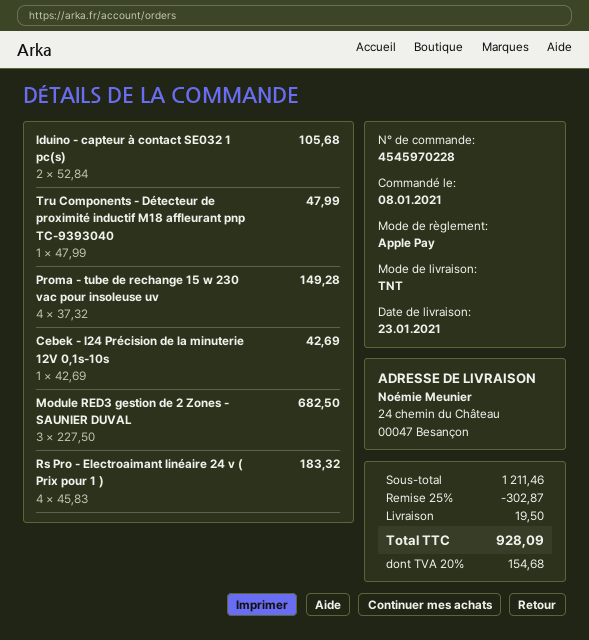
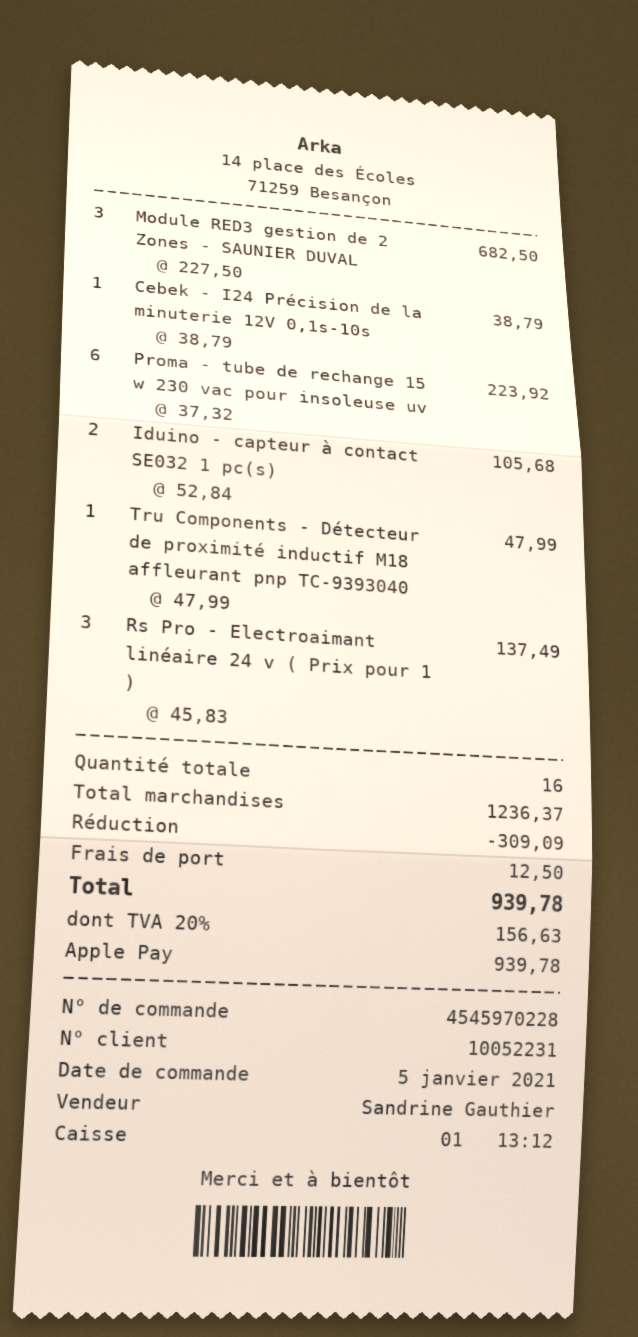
order date: 2021-01-08 -> 2021-01-05
Proma - tube de rechange 15 w 230 vac pour insoleuse uv: 4 x 37.32 = 149.28 -> 6 x 37.32 = 223.92
Cebek - I24 Précision de la minuterie 12V 0,1s-10s: 1 x 42.69 = 42.69 -> 1 x 38.79 = 38.79
Rs Pro - Electroaimant linéaire 24 v ( Prix pour 1 ): 4 x 45.83 = 183.32 -> 3 x 45.83 = 137.49
subtotal: 1211.46 -> 1236.37
discount: 302.87 -> 309.09
shipping: 19.50 -> 12.50
tax: 20% = 154.68 -> 20% = 156.63
total: 928.09 -> 939.78

